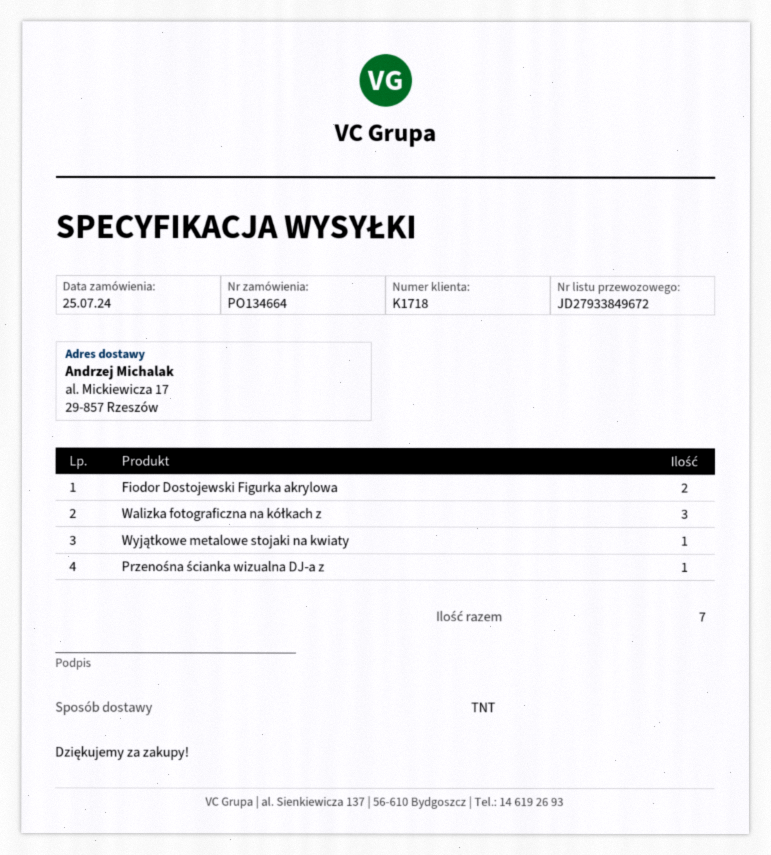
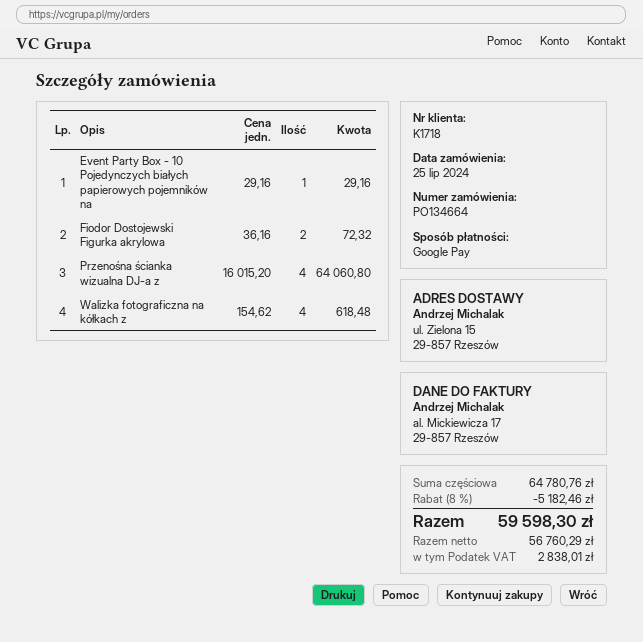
ship to: al. Mickiewicza 17, 29-857 Rzeszów -> ul. Zielona 15, 29-857 Rzeszów
Walizka fotograficzna na kółkach z: 3 -> 4
Wyjątkowe metalowe stojaki na kwiaty: 1 -> none
Przenośna ścianka wizualna DJ-a z: 1 -> 4
Event Party Box - 10 Pojedynczych białych papierowych pojemników na: none -> 1

